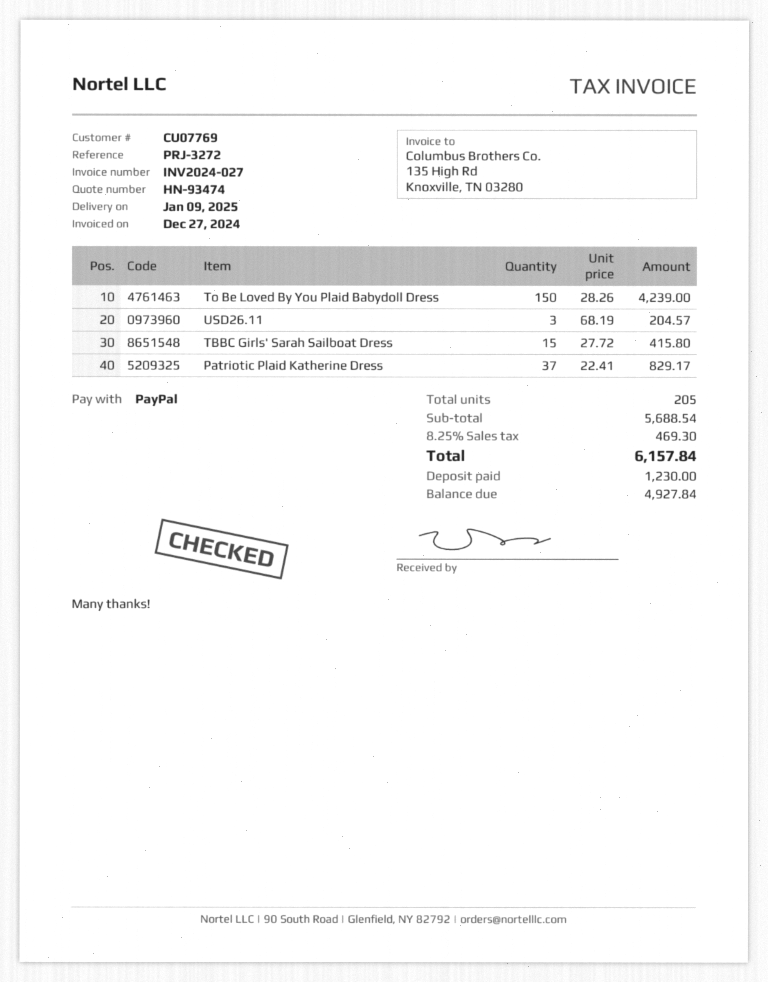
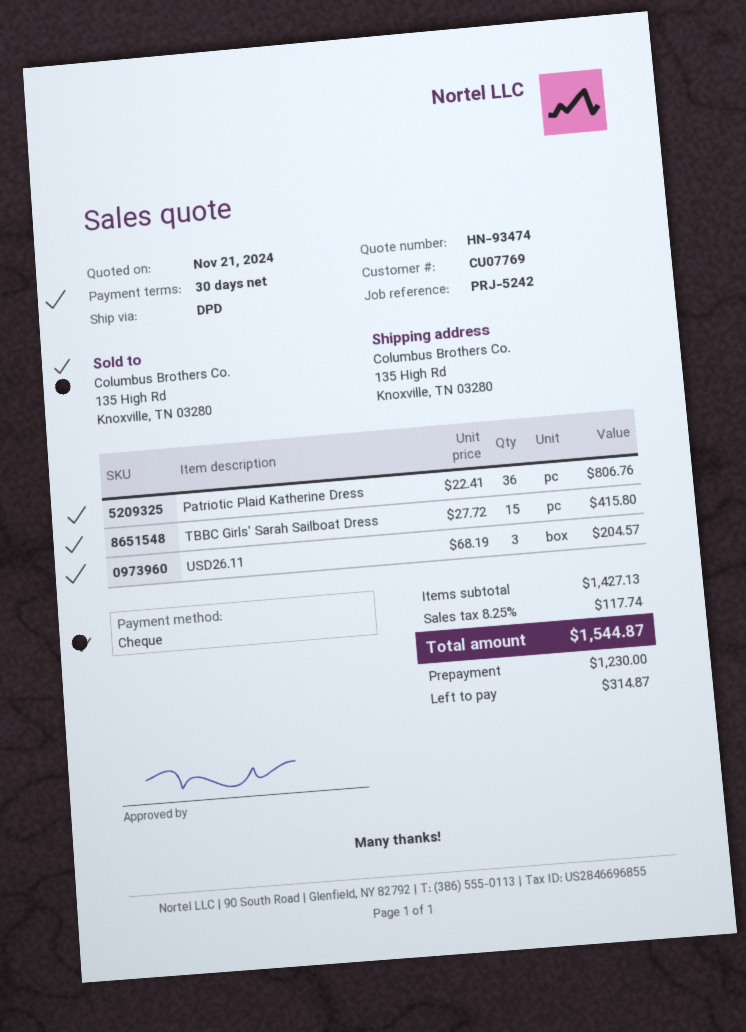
reference: PRJ-3272 -> PRJ-5242
payment method: PayPal -> cheque
To Be Loved By You Plaid Babydoll Dress: 150 x 28.26 = 4239.00 -> none
Patriotic Plaid Katherine Dress: 37 x 22.41 = 829.17 -> 36 x 22.41 = 806.76
subtotal: 5688.54 -> 1427.13
tax: 8.25% = 469.30 -> 8.25% = 117.74
total: 6157.84 -> 1544.87
balance: 4927.84 -> 314.87

